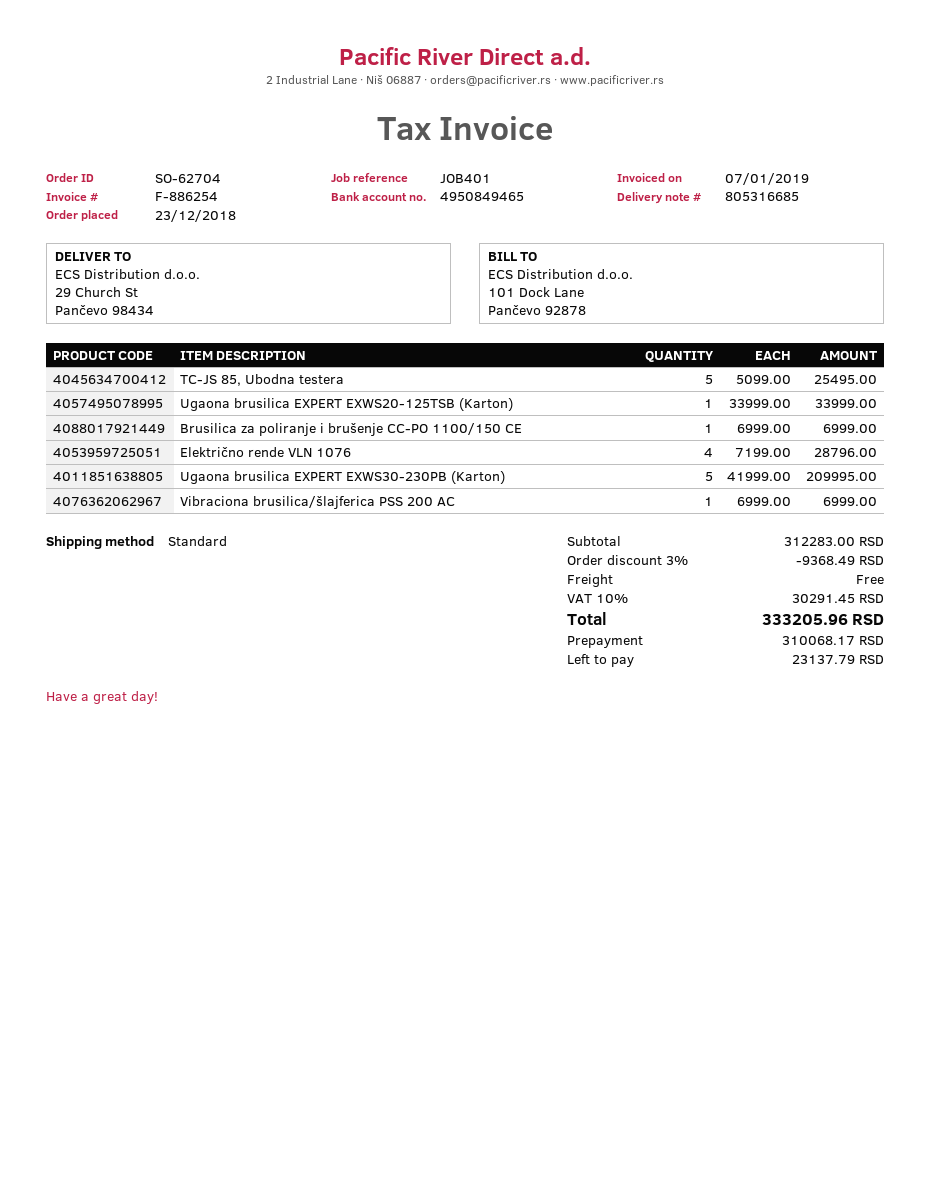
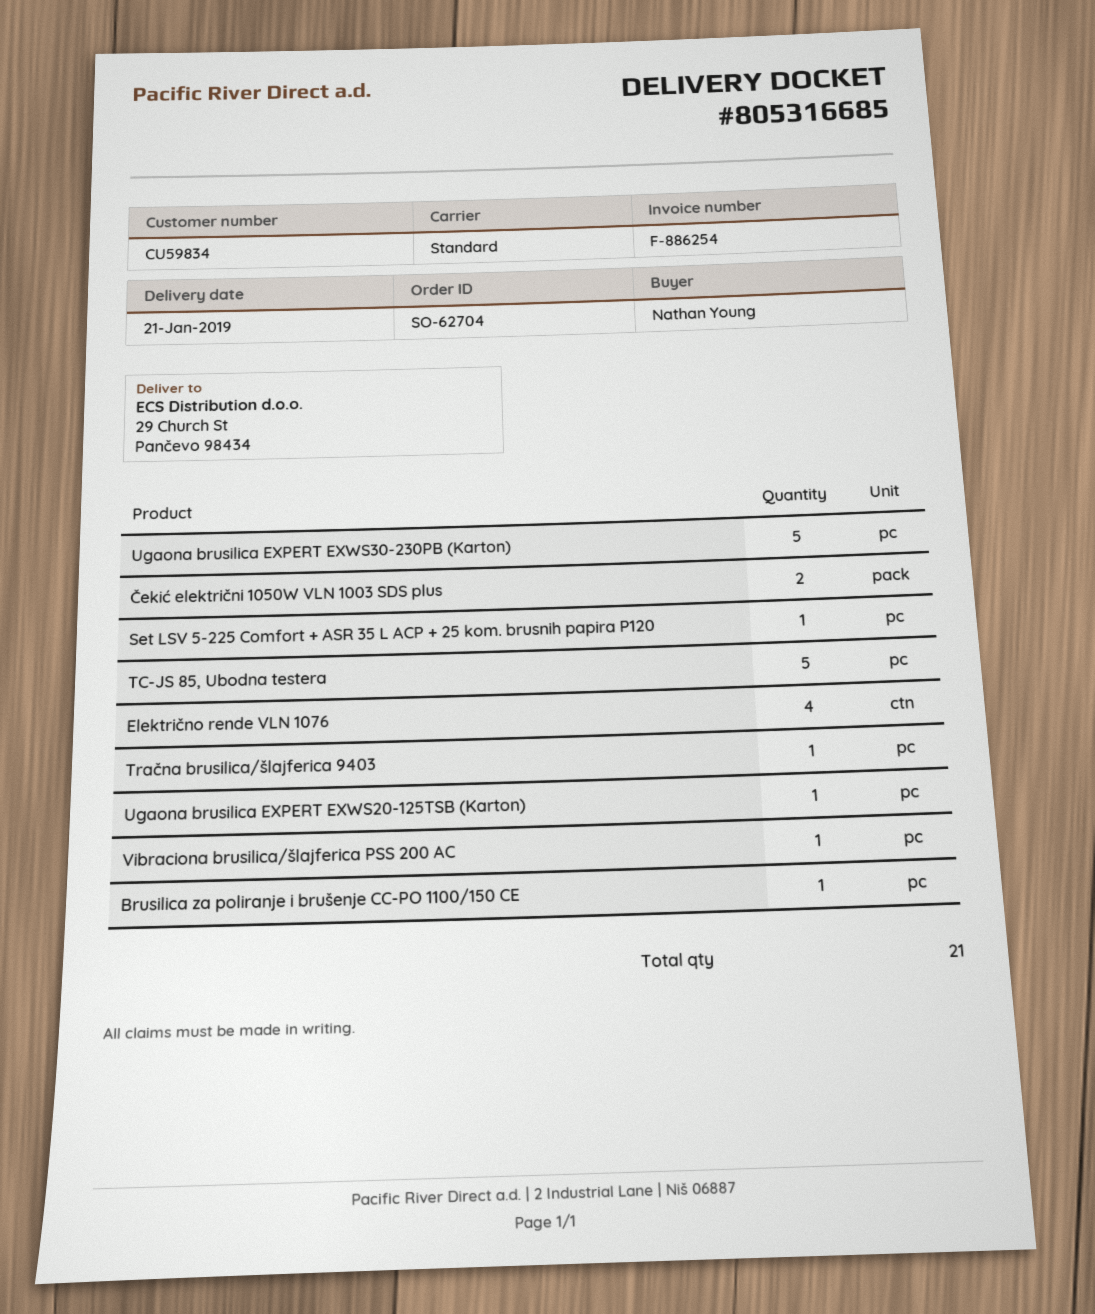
Čekić električni 1050W VLN 1003 SDS plus: none -> 2
Set LSV 5-225 Comfort + ASR 35 L ACP + 25 kom. brusnih papira P120: none -> 1
Tračna brusilica/šlajferica 9403: none -> 1

